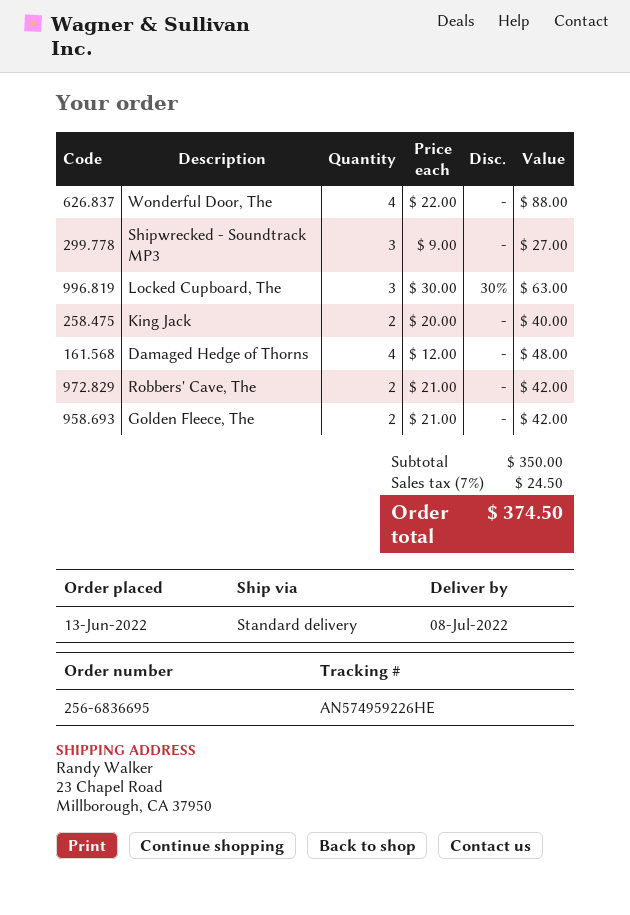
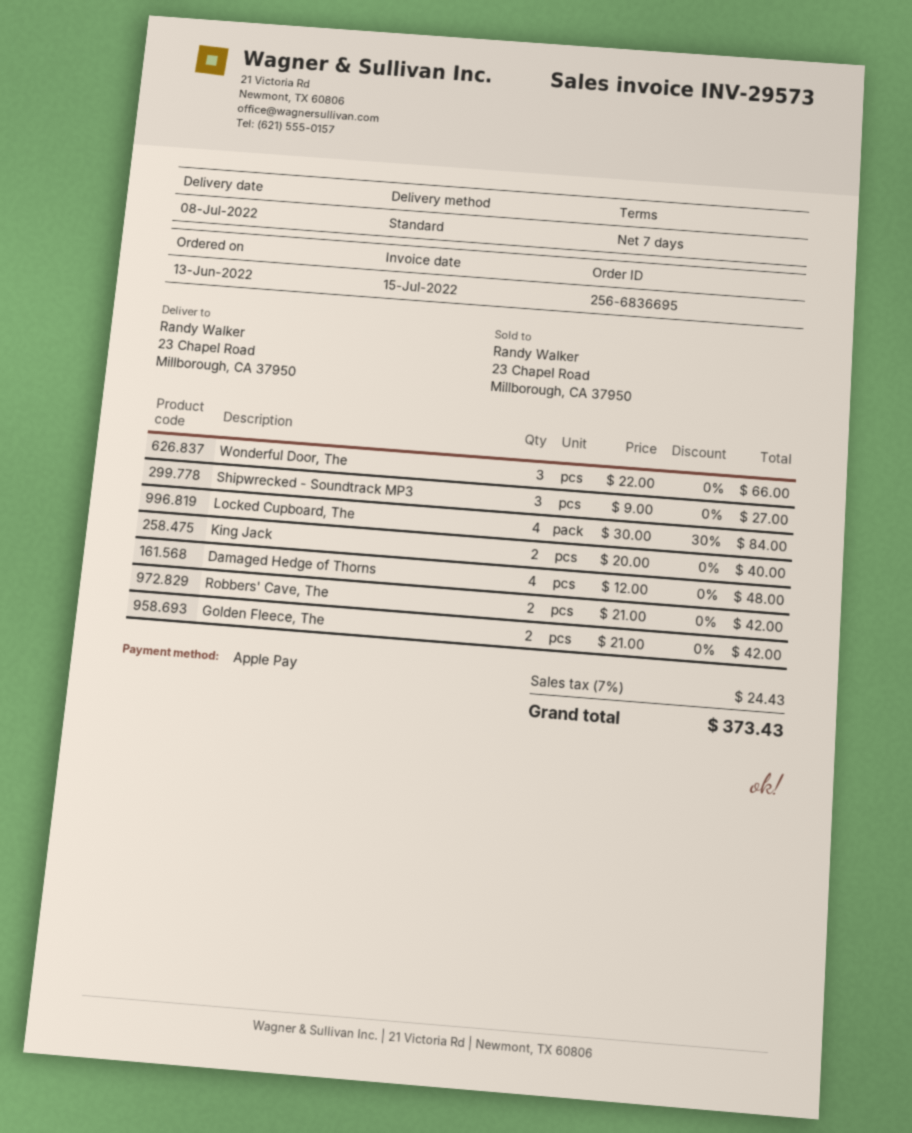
Wonderful Door, The: 4 x 22.00 = 88.00 -> 3 x 22.00 = 66.00
Locked Cupboard, The: 3 x 30.00 - 30% = 63.00 -> 4 x 30.00 - 30% = 84.00
tax: 7% = 24.50 -> 7% = 24.43
total: 374.50 -> 373.43

